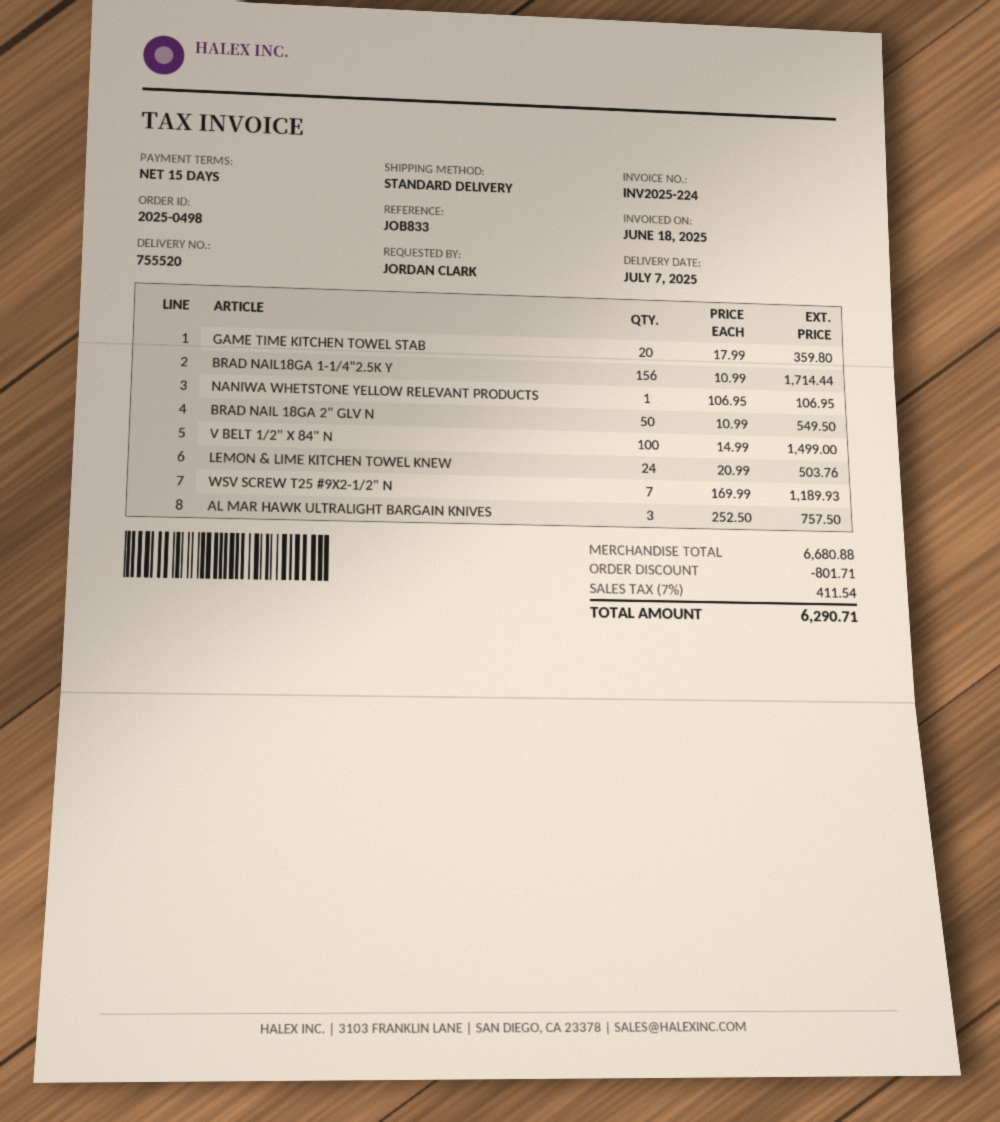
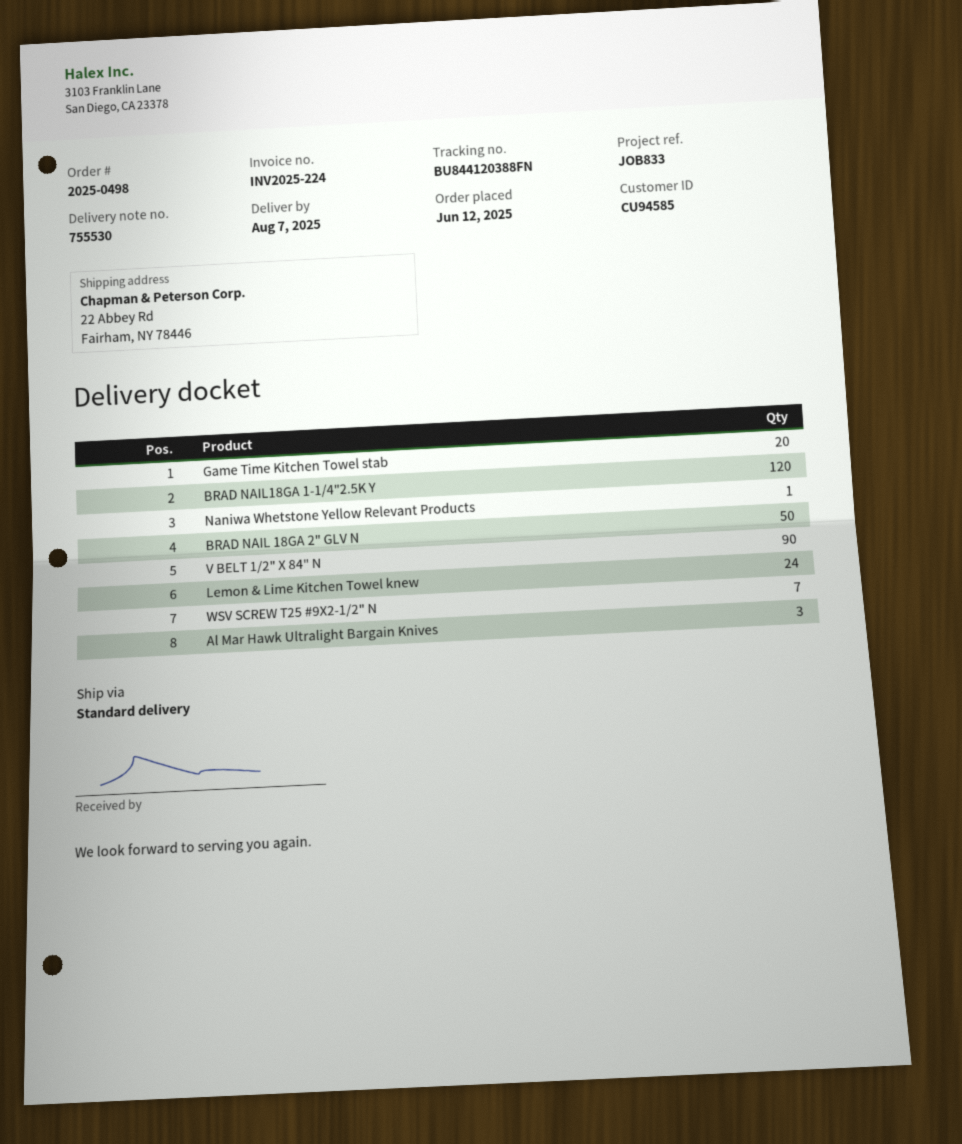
delivery note number: 755520 -> 755530
delivery date: 2025-07-07 -> 2025-08-07
BRAD NAIL18GA 1-1/4"2.5K Y: 156 -> 120
V BELT 1/2" X 84" N: 100 -> 90

